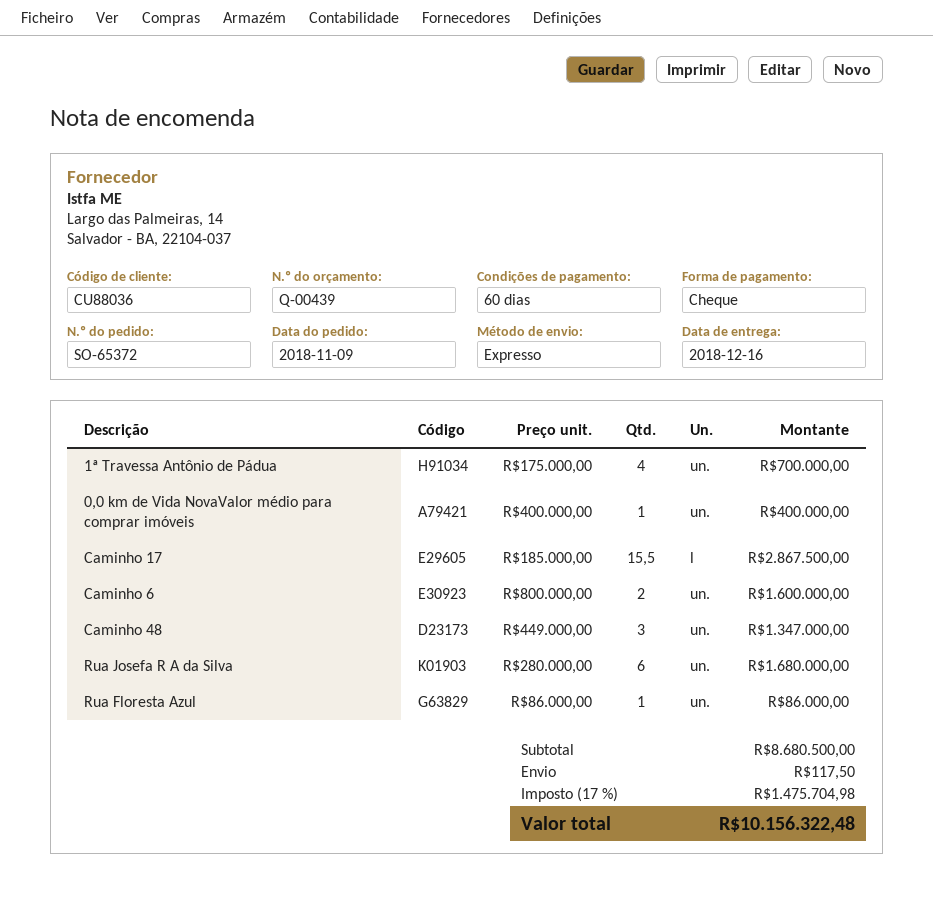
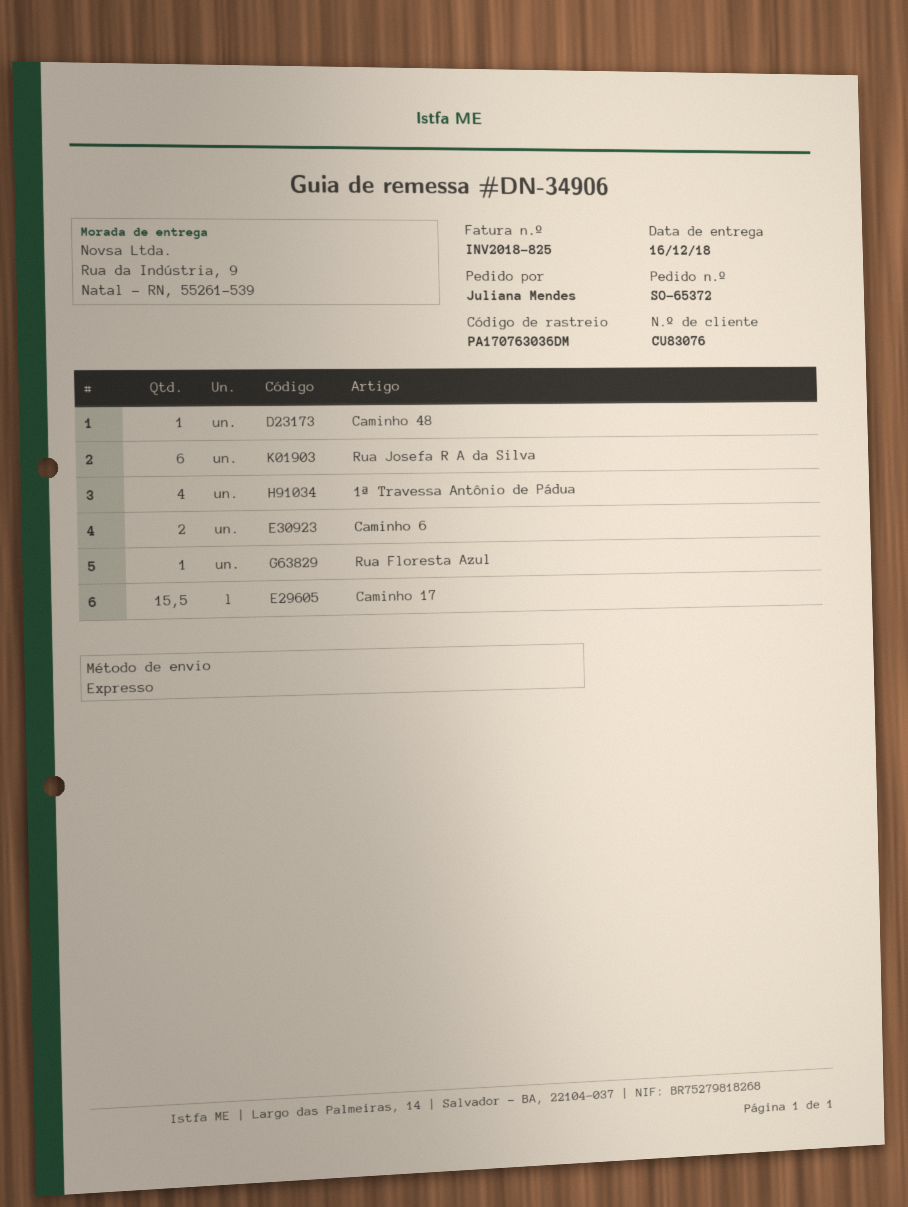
customer number: CU88036 -> CU83076
0,0 km de Vida NovaValor médio para comprar imóveis: 1 -> none
Caminho 48: 3 -> 1

